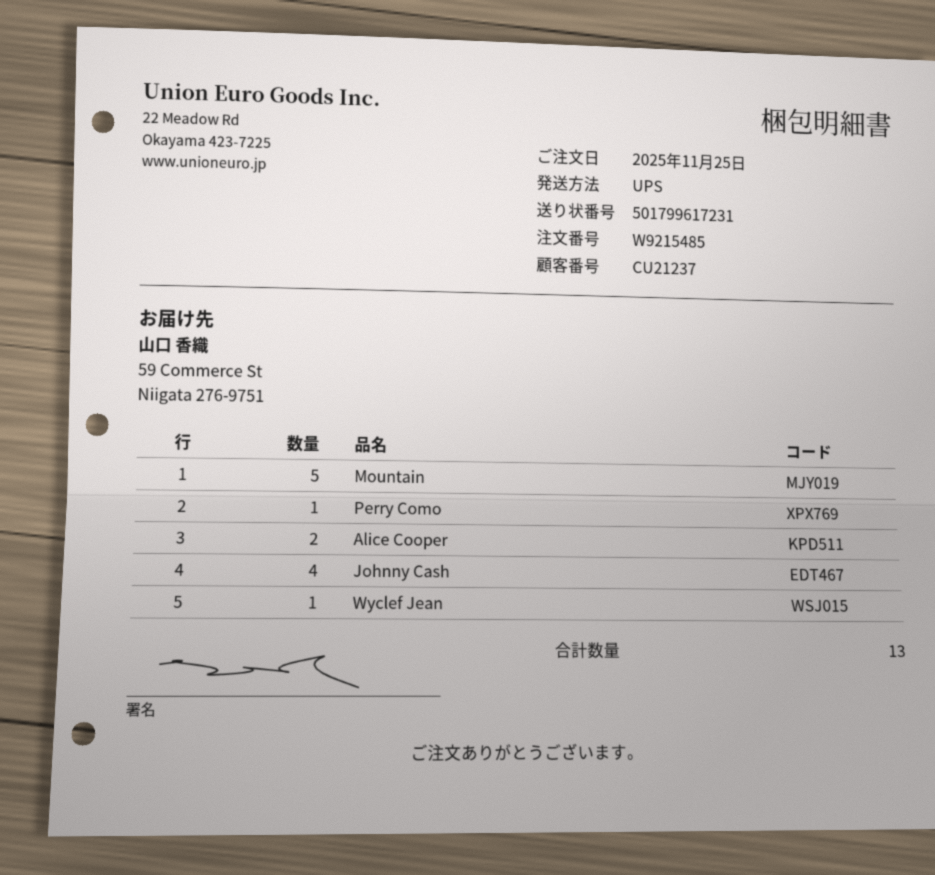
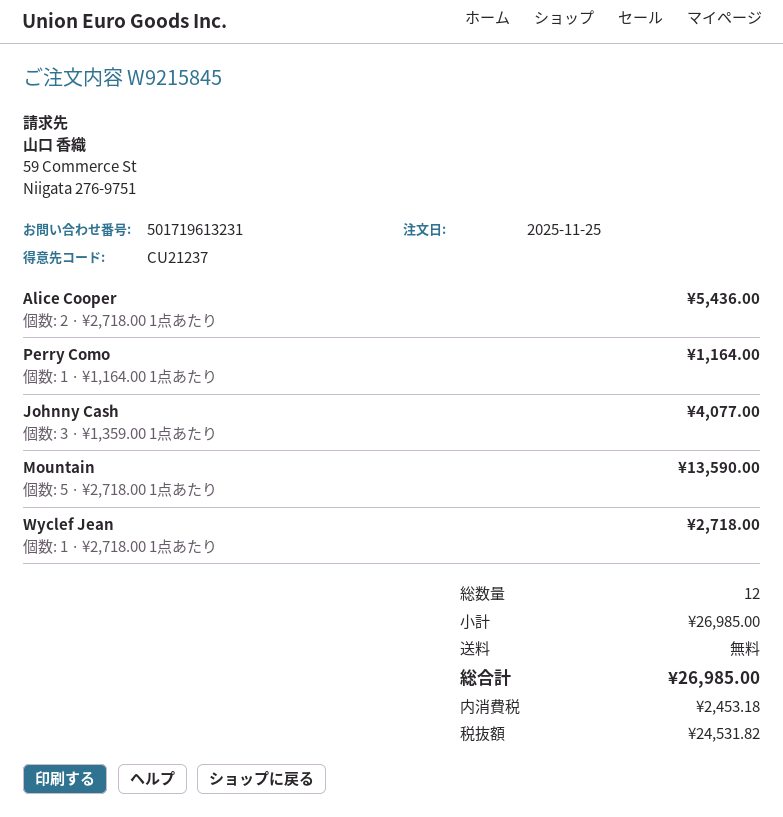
order number: W9215485 -> W9215845
tracking number: 501799617231 -> 501719613231
Johnny Cash: 4 -> 3
total quantity: 13 -> 12

